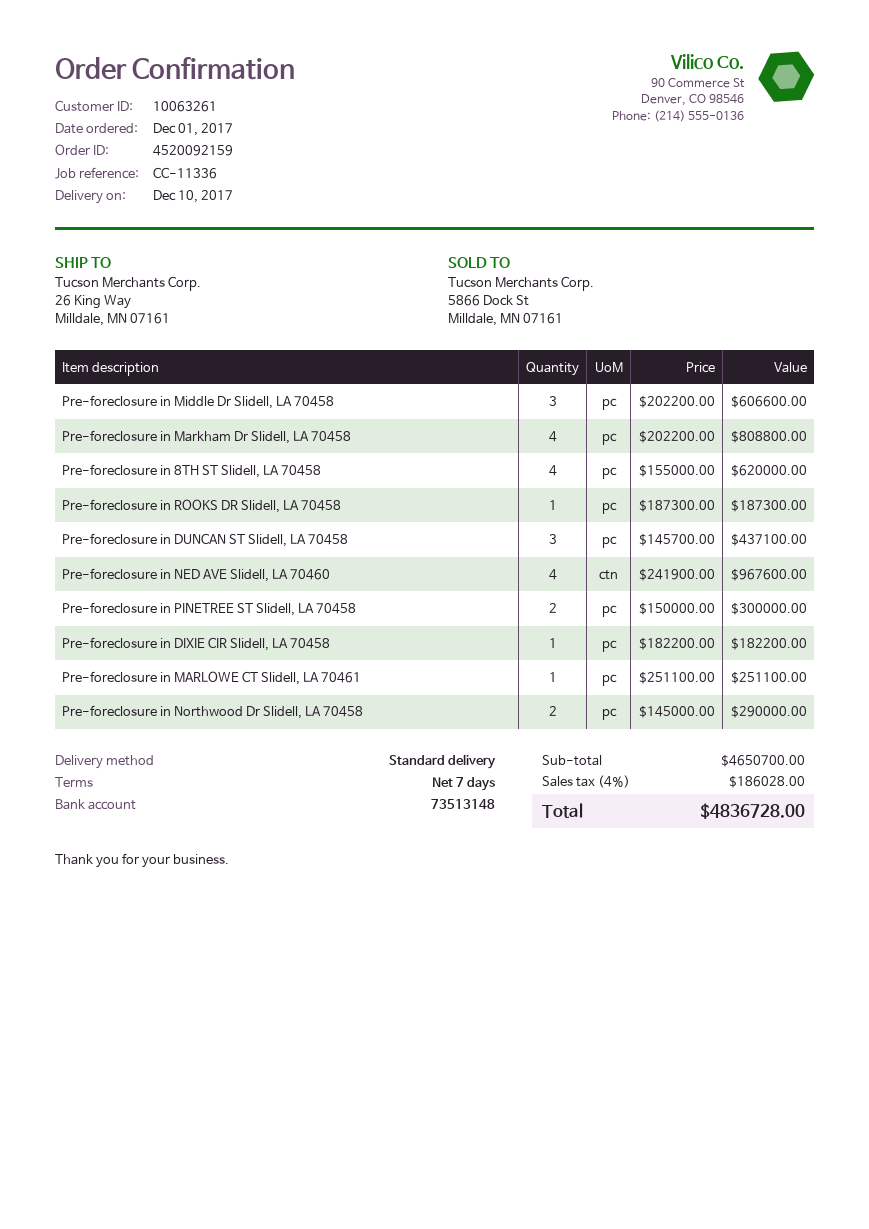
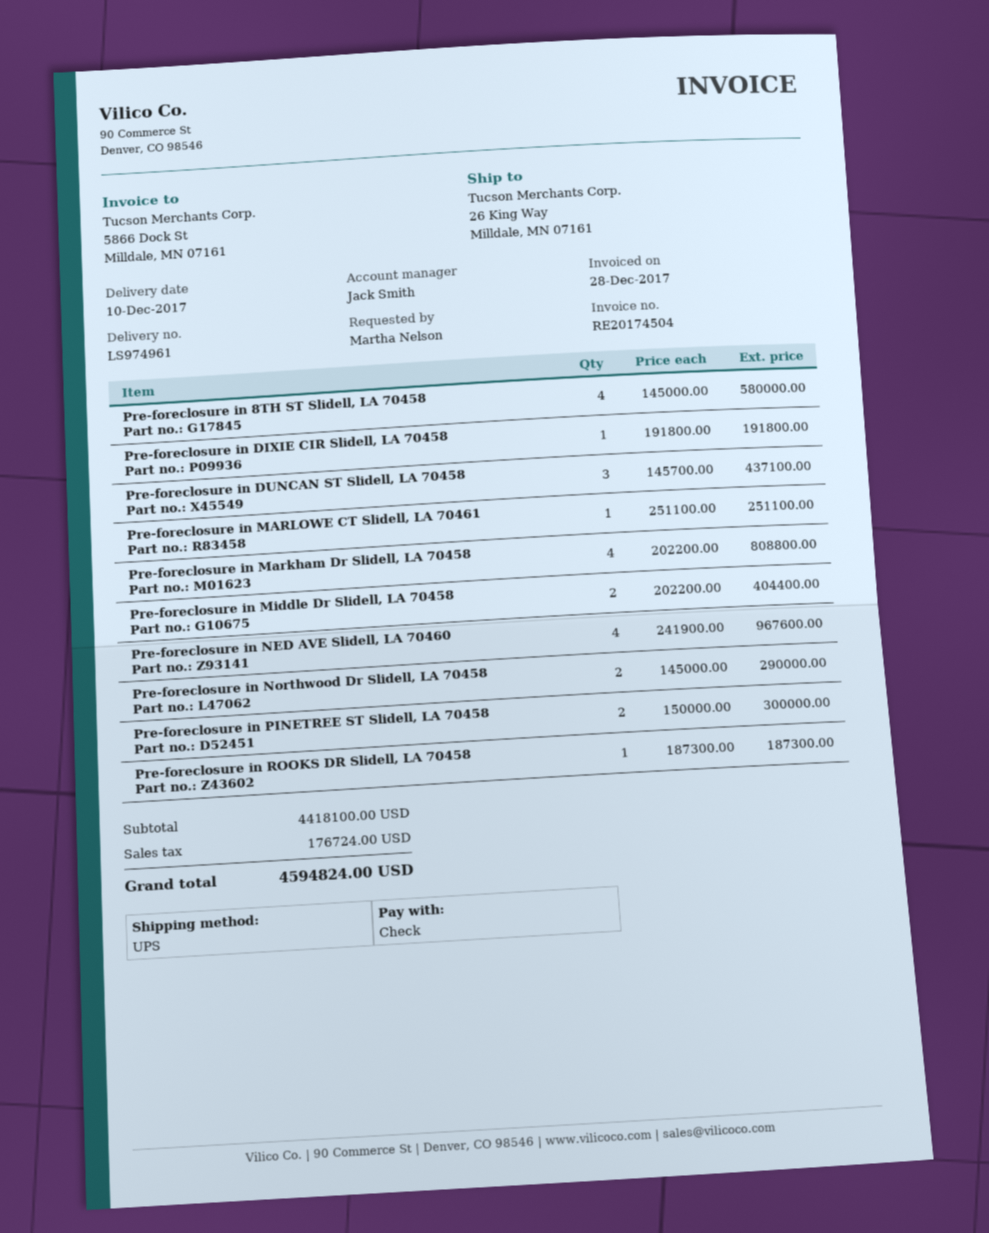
shipping method: standard -> UPS
Pre-foreclosure in Middle Dr Slidell, LA 70458: 3 x 202200.00 = 606600.00 -> 2 x 202200.00 = 404400.00
Pre-foreclosure in 8TH ST Slidell, LA 70458: 4 x 155000.00 = 620000.00 -> 4 x 145000.00 = 580000.00
Pre-foreclosure in DIXIE CIR Slidell, LA 70458: 1 x 182200.00 = 182200.00 -> 1 x 191800.00 = 191800.00
subtotal: 4650700.00 -> 4418100.00
tax: 186028.00 -> 176724.00
total: 4836728.00 -> 4594824.00

